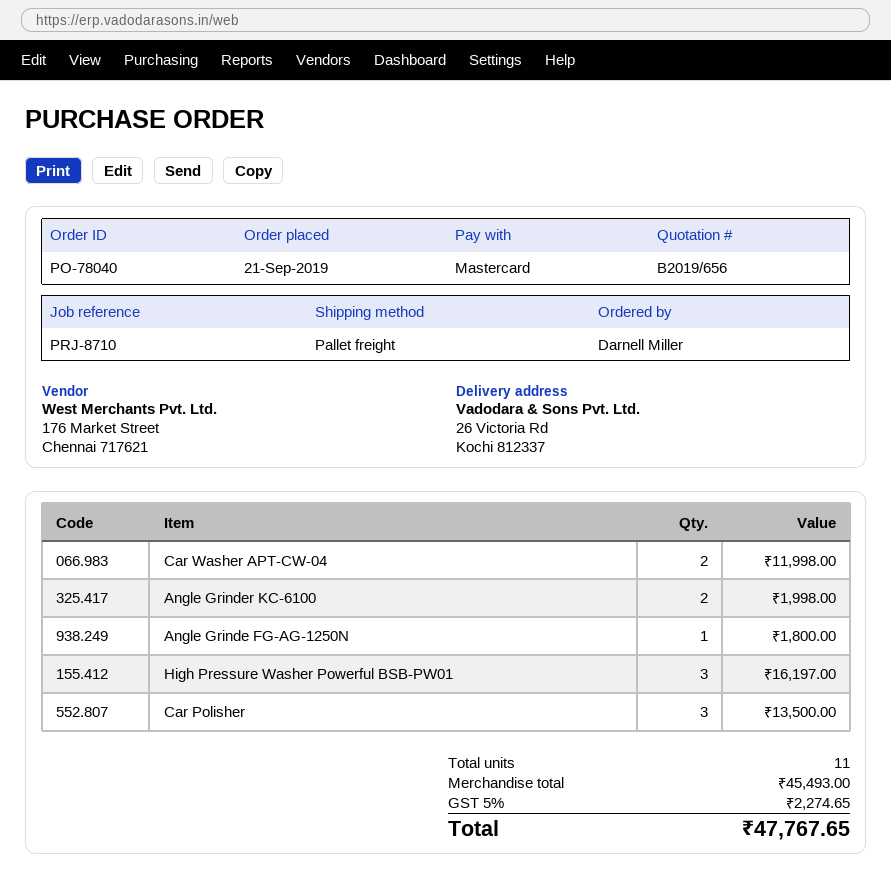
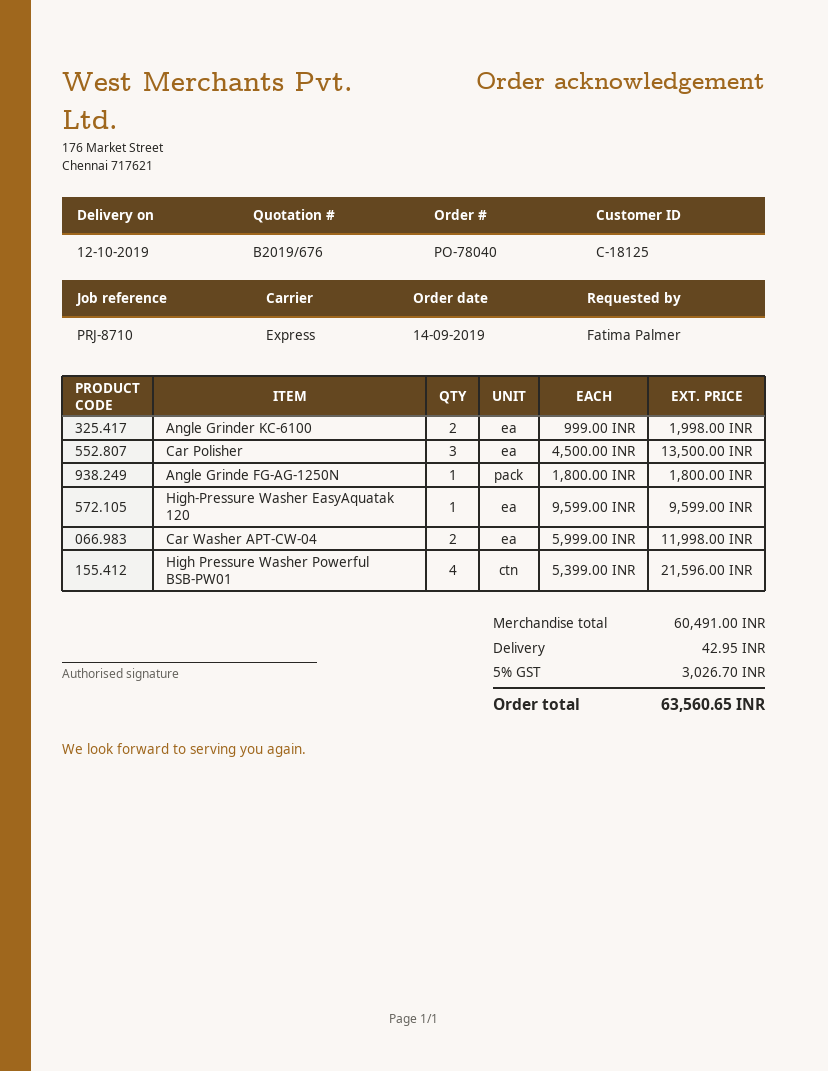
quote number: B2019/656 -> B2019/676
order date: 2019-09-21 -> 2019-09-14
ordered by: Darnell Miller -> Fatima Palmer
shipping method: pallet freight -> express
High Pressure Washer Powerful BSB-PW01: 3 for 16197.00 -> 4 for 21596.00
High-Pressure Washer EasyAquatak 120: none -> 1 for 9599.00
subtotal: 45493.00 -> 60491.00
shipping: none -> 42.95
tax: 5% = 2274.65 -> 5% = 3026.70
total: 47767.65 -> 63560.65

